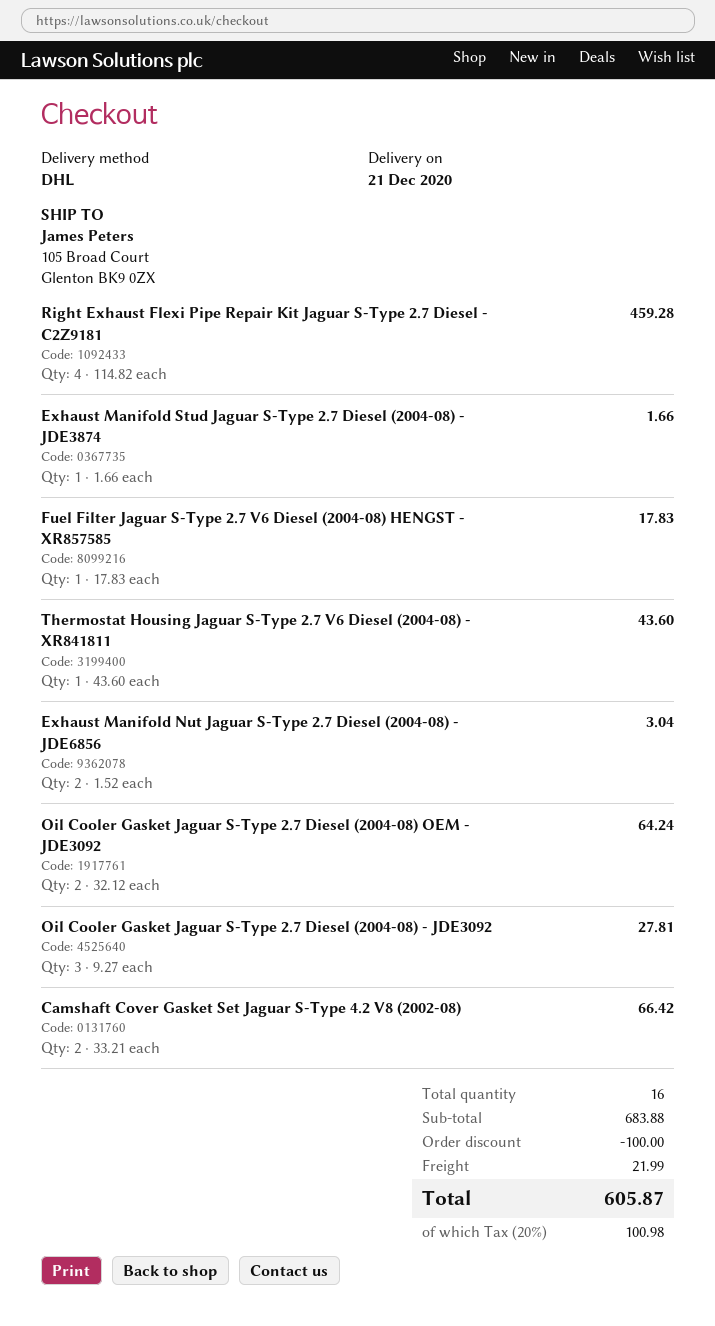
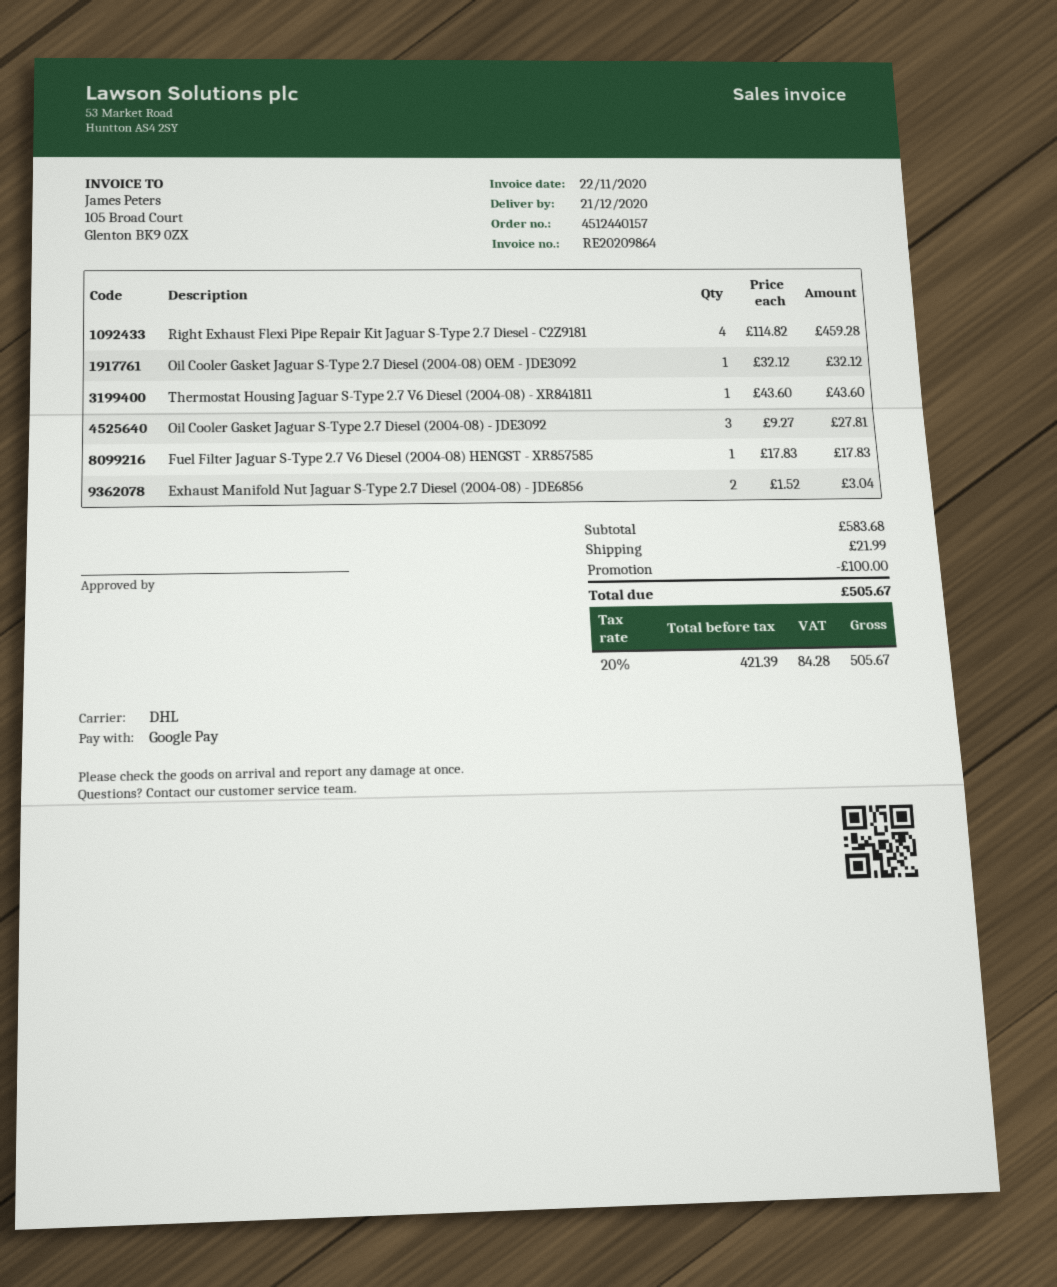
Exhaust Manifold Stud Jaguar S-Type 2.7 Diesel (2004-08) - JDE3874: 1 x 1.66 = 1.66 -> none
Oil Cooler Gasket Jaguar S-Type 2.7 Diesel (2004-08) OEM - JDE3092: 2 x 32.12 = 64.24 -> 1 x 32.12 = 32.12
Camshaft Cover Gasket Set Jaguar S-Type 4.2 V8 (2002-08): 2 x 33.21 = 66.42 -> none
subtotal: 683.88 -> 583.68
tax: 20% = 100.98 -> 20% = 84.28
total: 605.87 -> 505.67

